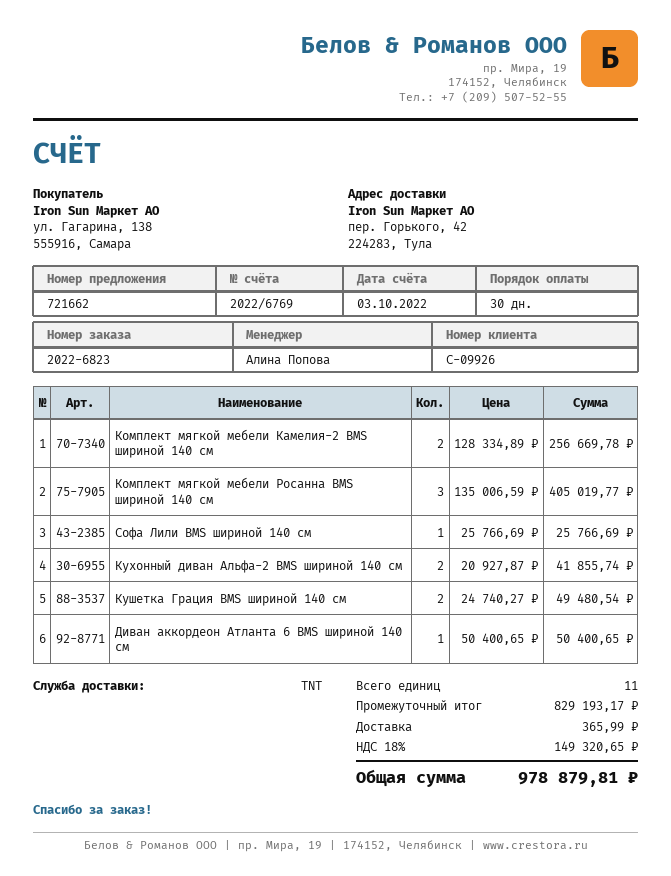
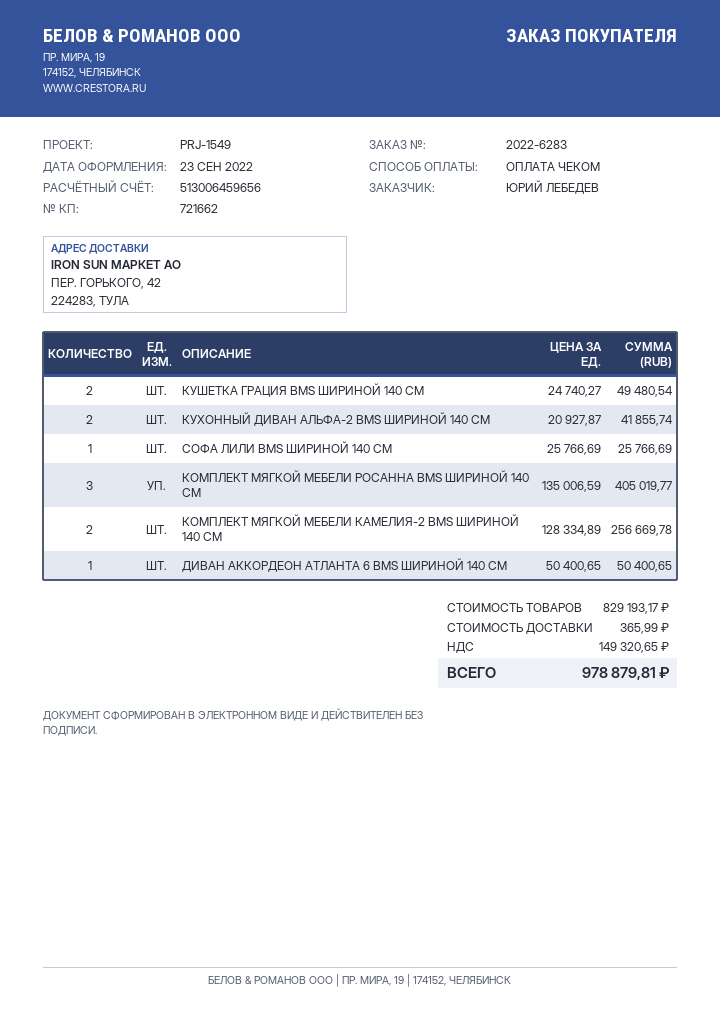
order number: 2022-6823 -> 2022-6283

